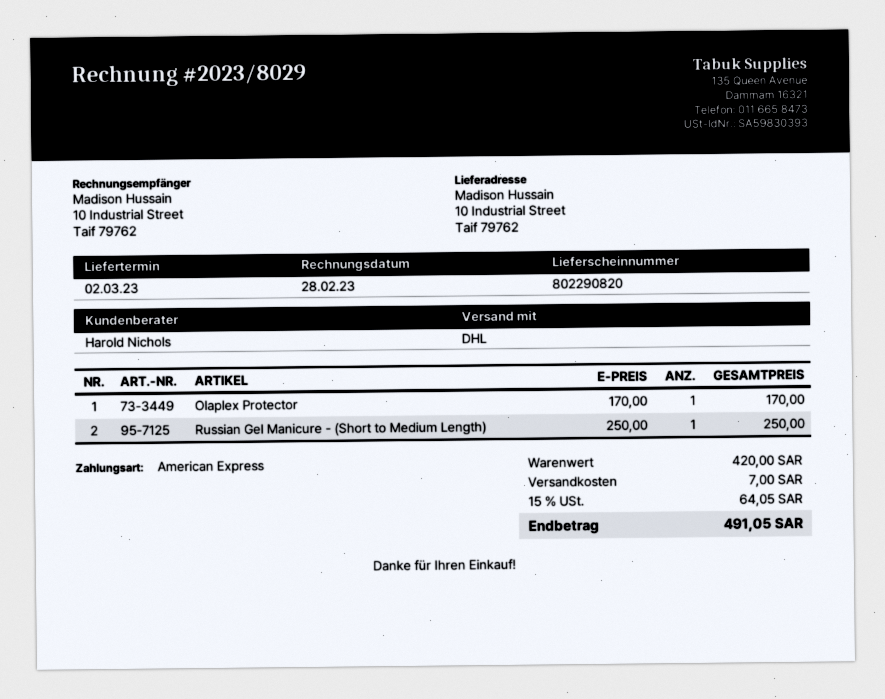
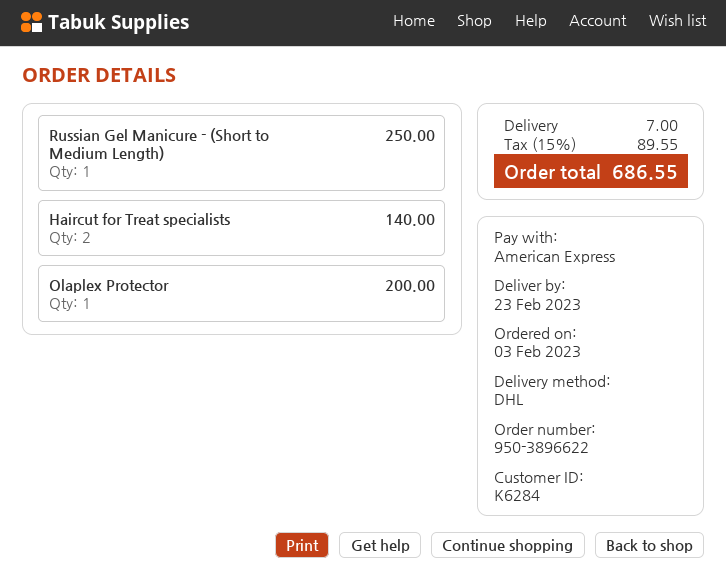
delivery date: 2023-03-02 -> 2023-02-23
Olaplex Protector: 1 for 170.00 -> 1 for 200.00
Haircut for Treat specialists: none -> 2 for 140.00
tax: 15% = 64.05 -> 15% = 89.55
total: 491.05 -> 686.55

